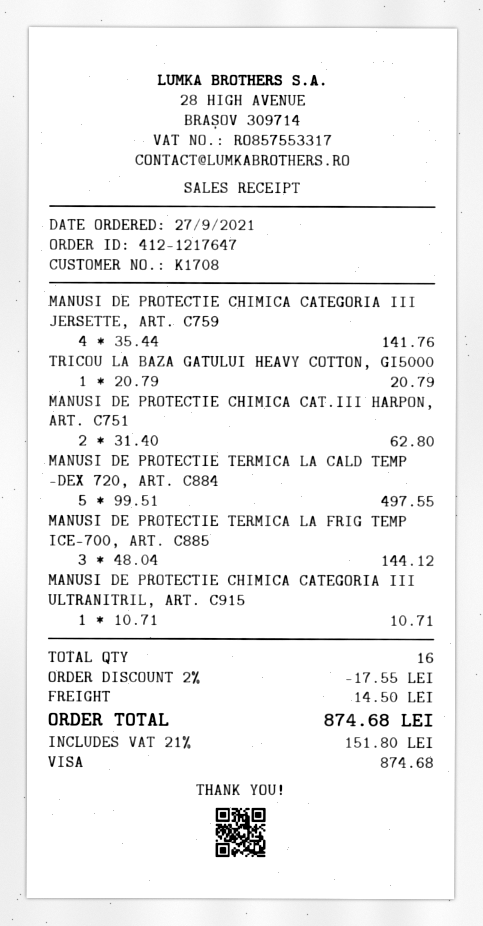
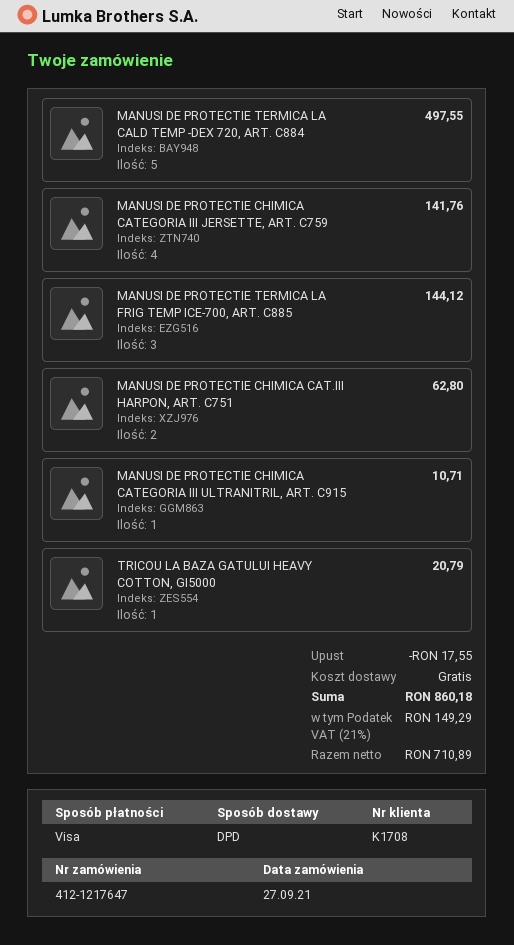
shipping: 14.50 -> 0.00
tax: 21% = 151.80 -> 21% = 149.29
total: 874.68 -> 860.18

